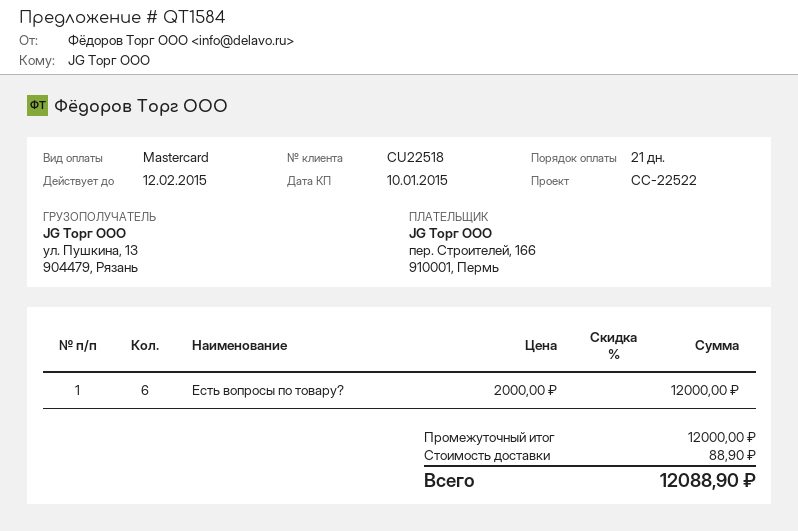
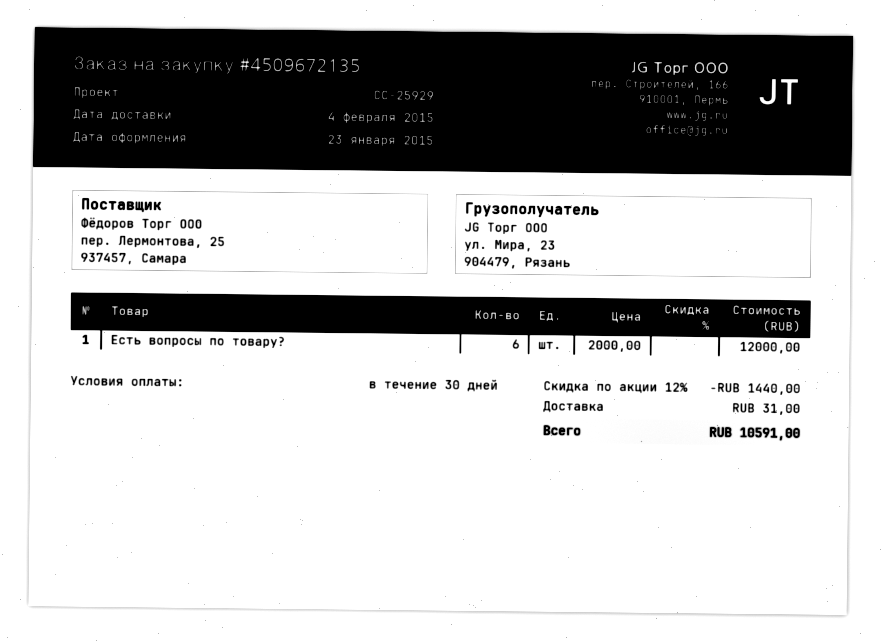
payment terms: 21 days -> 30 days
reference: CC-22522 -> CC-25929
ship to: ул. Пушкина, 13, 904479, Рязань -> ул. Мира, 23, 904479, Рязань
discount: none -> 12% = 1440.00
shipping: 88.90 -> 31.00
total: 12088.90 -> 10591.00

